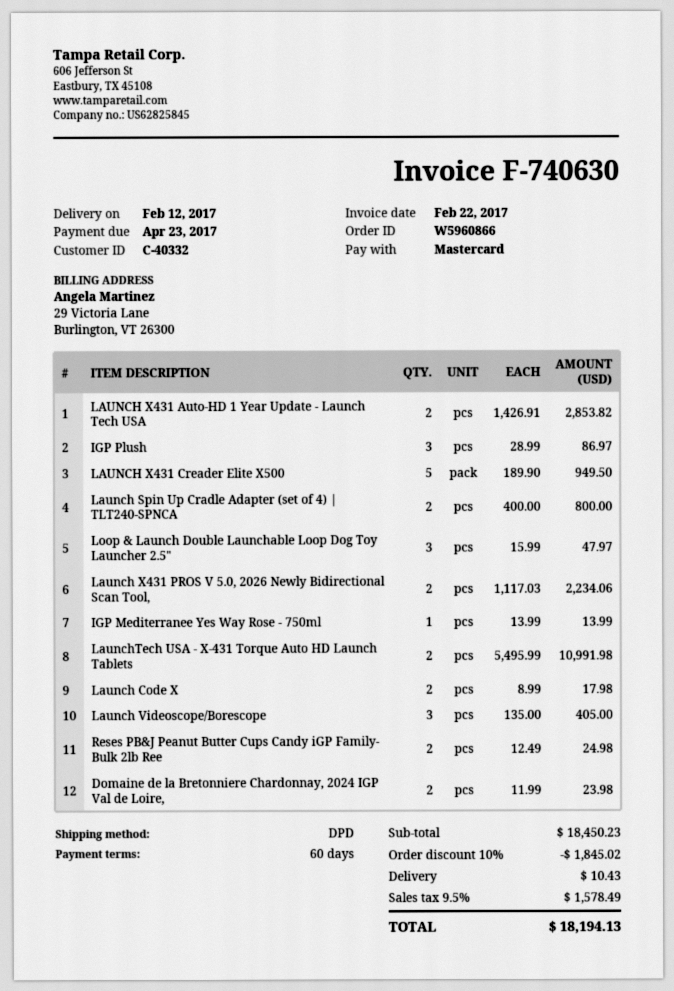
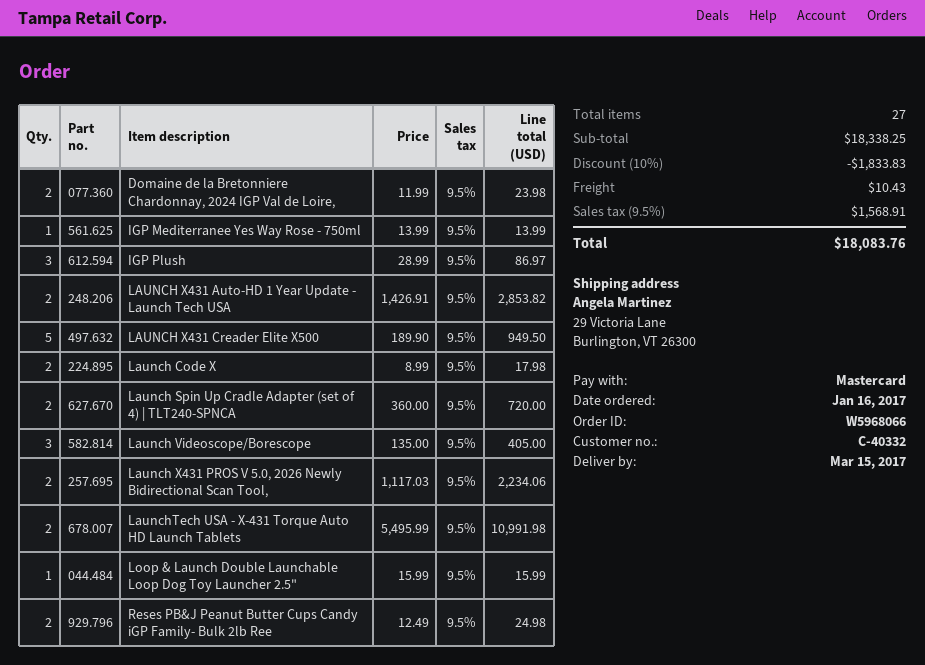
order number: W5960866 -> W5968066
delivery date: 2017-02-12 -> 2017-03-15
Launch Spin Up Cradle Adapter (set of 4) | TLT240-SPNCA: 2 x 400.00 = 800.00 -> 2 x 360.00 = 720.00
Loop & Launch Double Launchable Loop Dog Toy Launcher 2.5": 3 x 15.99 = 47.97 -> 1 x 15.99 = 15.99
subtotal: 18450.23 -> 18338.25
discount: 10% = 1845.02 -> 10% = 1833.83
tax: 9.5% = 1578.49 -> 9.5% = 1568.91
total: 18194.13 -> 18083.76

